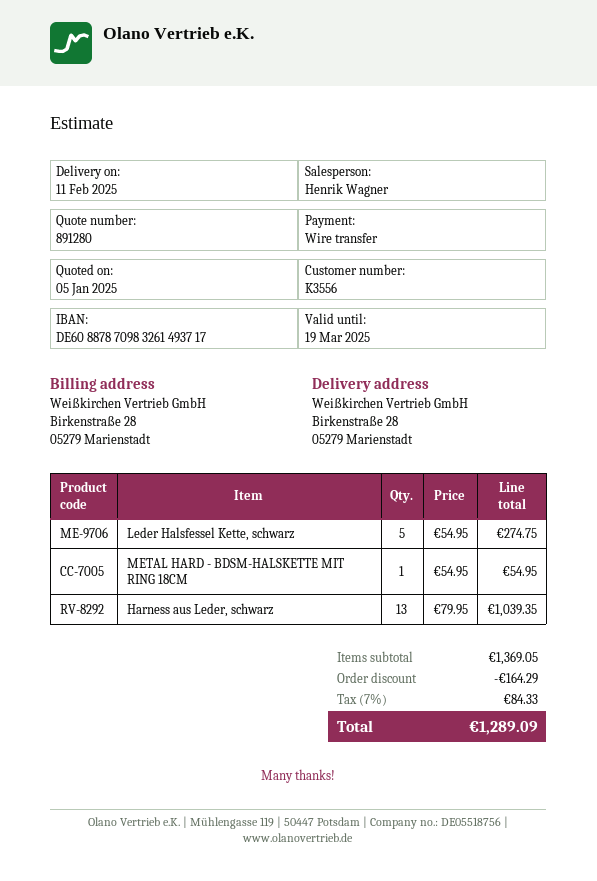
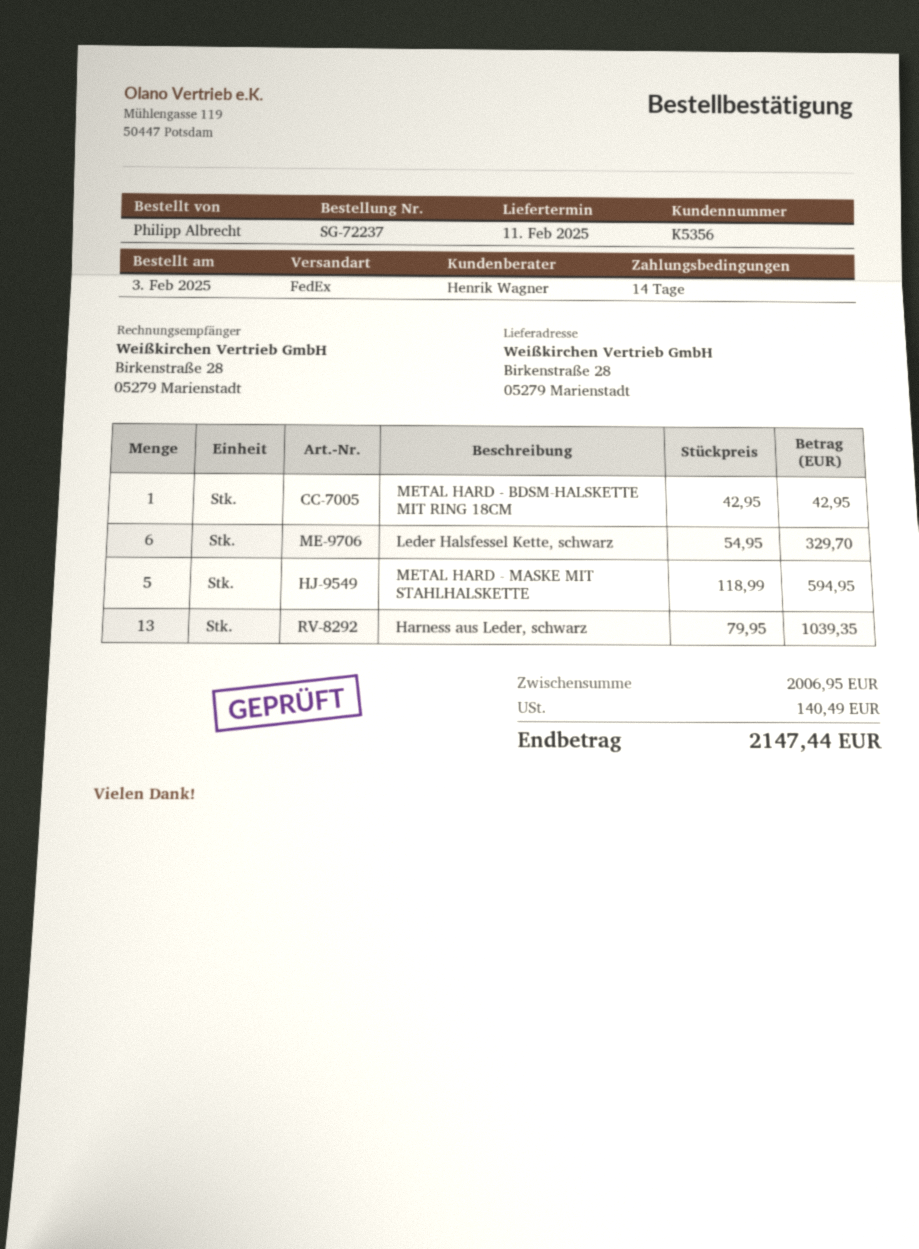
customer number: K3556 -> K5356
Leder Halsfessel Kette, schwarz: 5 x 54.95 = 274.75 -> 6 x 54.95 = 329.70
METAL HARD - BDSM-HALSKETTE MIT RING 18CM: 1 x 54.95 = 54.95 -> 1 x 42.95 = 42.95
METAL HARD - MASKE MIT STAHLHALSKETTE: none -> 5 x 118.99 = 594.95
subtotal: 1369.05 -> 2006.95
discount: 164.29 -> none
tax: 84.33 -> 140.49
total: 1289.09 -> 2147.44

